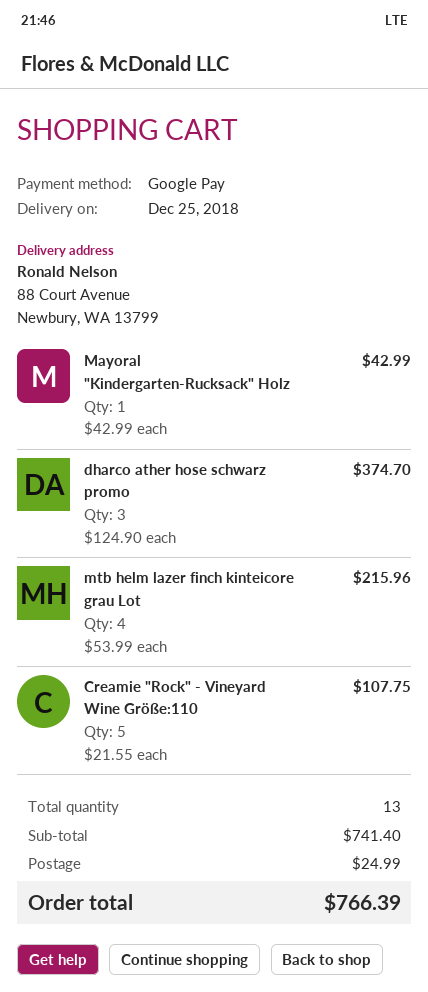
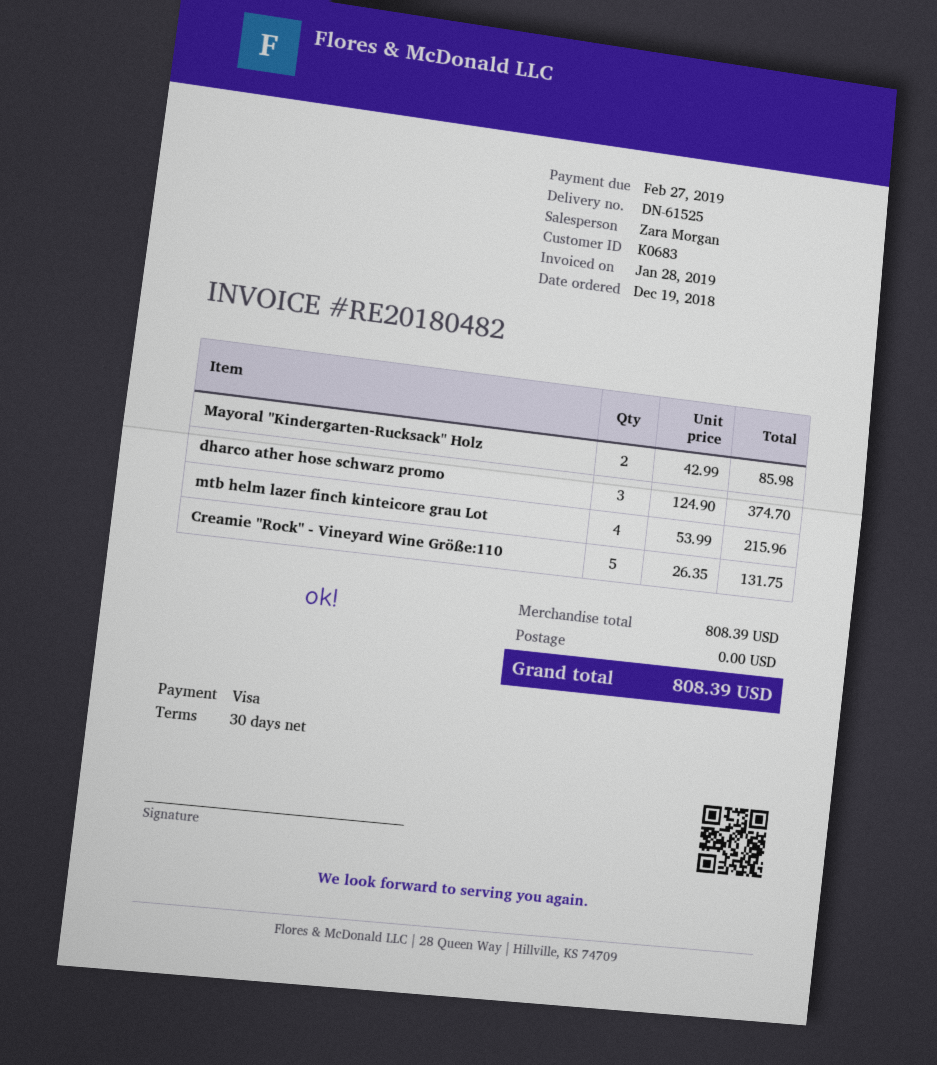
payment method: Google Pay -> Visa
Mayoral "Kindergarten-Rucksack" Holz: 1 x 42.99 = 42.99 -> 2 x 42.99 = 85.98
Creamie "Rock" - Vineyard Wine Größe:110: 5 x 21.55 = 107.75 -> 5 x 26.35 = 131.75
subtotal: 741.40 -> 808.39
shipping: 24.99 -> 0.00
total: 766.39 -> 808.39

